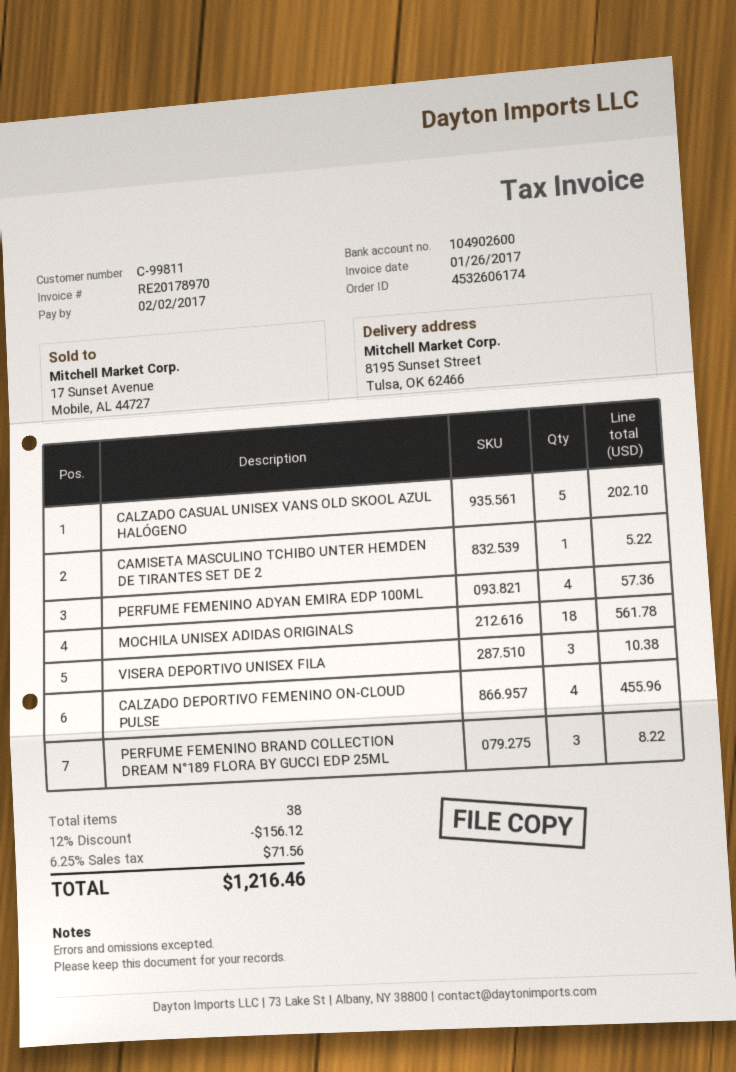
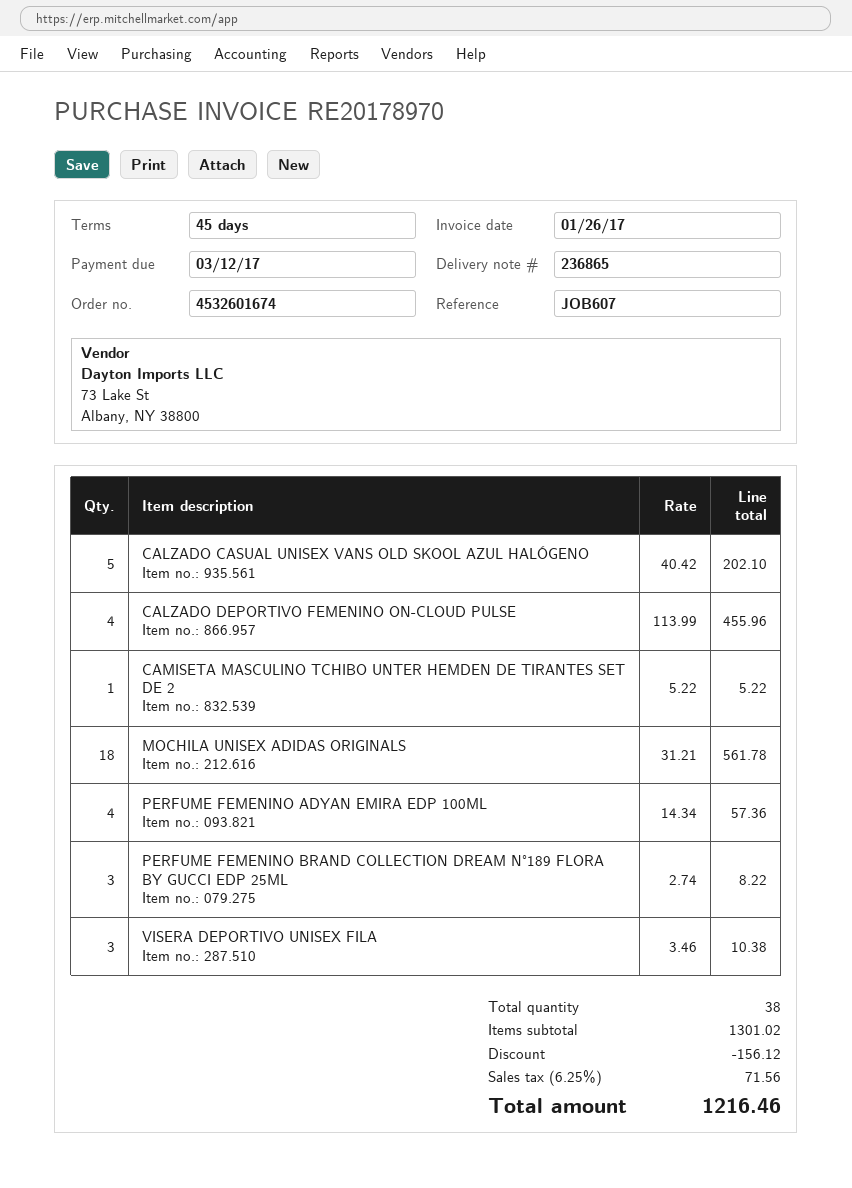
order number: 4532606174 -> 4532601674
due date: 2017-02-02 -> 2017-03-12

